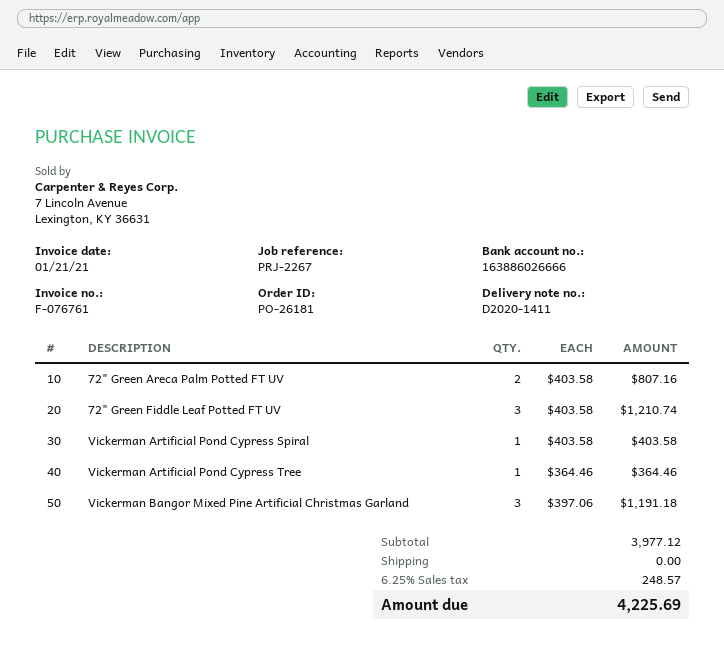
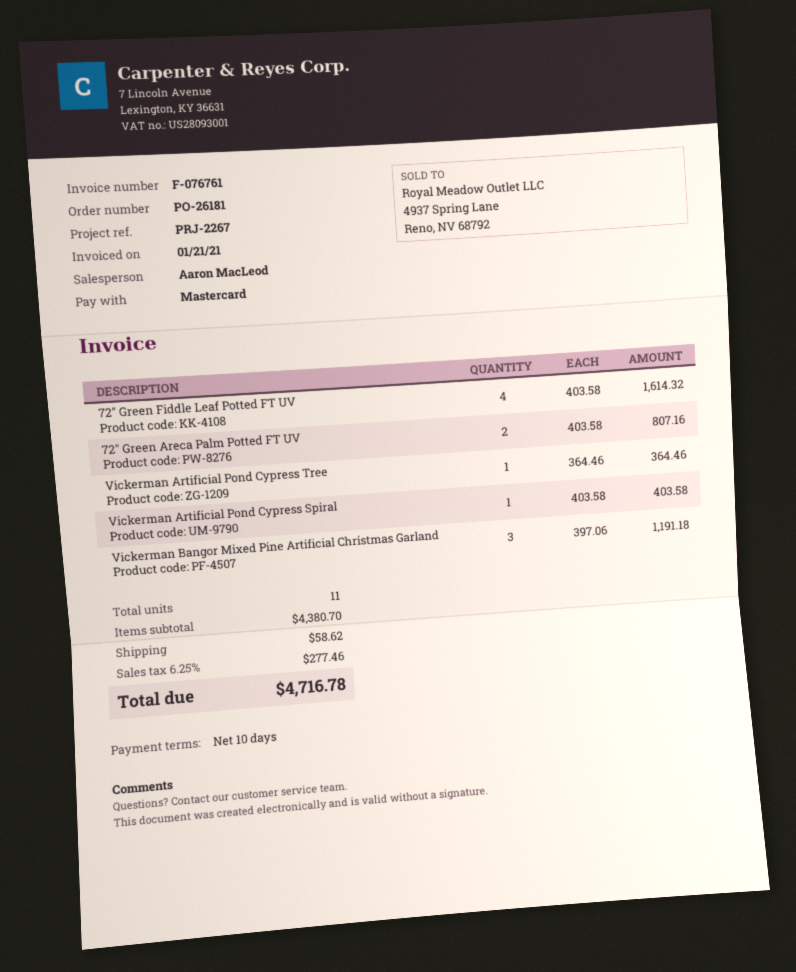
72" Green Fiddle Leaf Potted FT UV: 3 x 403.58 = 1210.74 -> 4 x 403.58 = 1614.32
subtotal: 3977.12 -> 4380.70
shipping: 0.00 -> 58.62
tax: 6.25% = 248.57 -> 6.25% = 277.46
total: 4225.69 -> 4716.78

